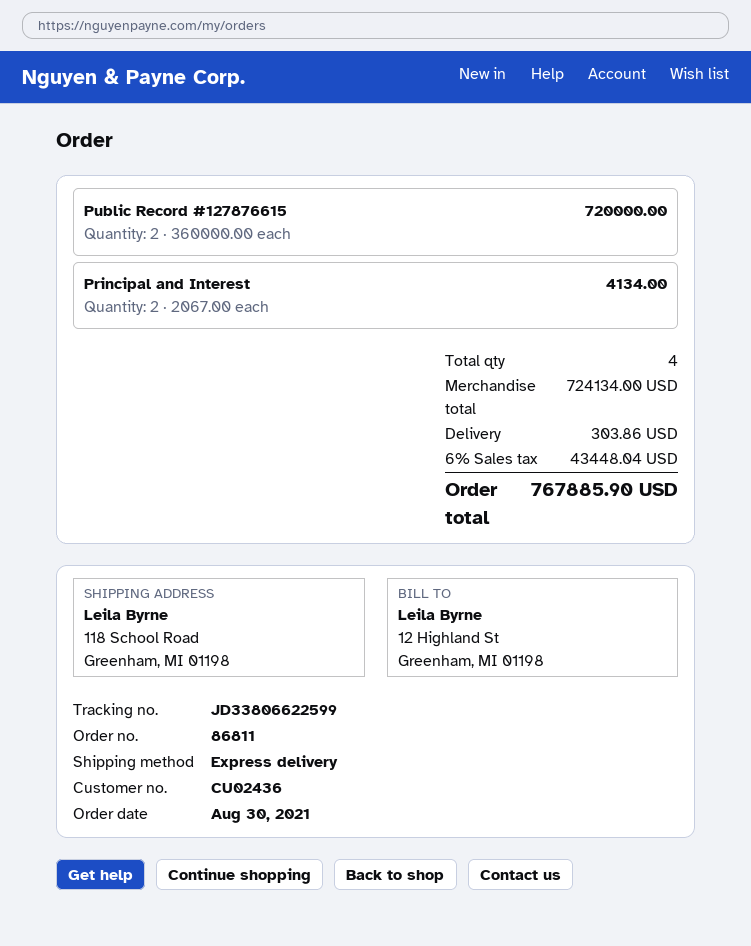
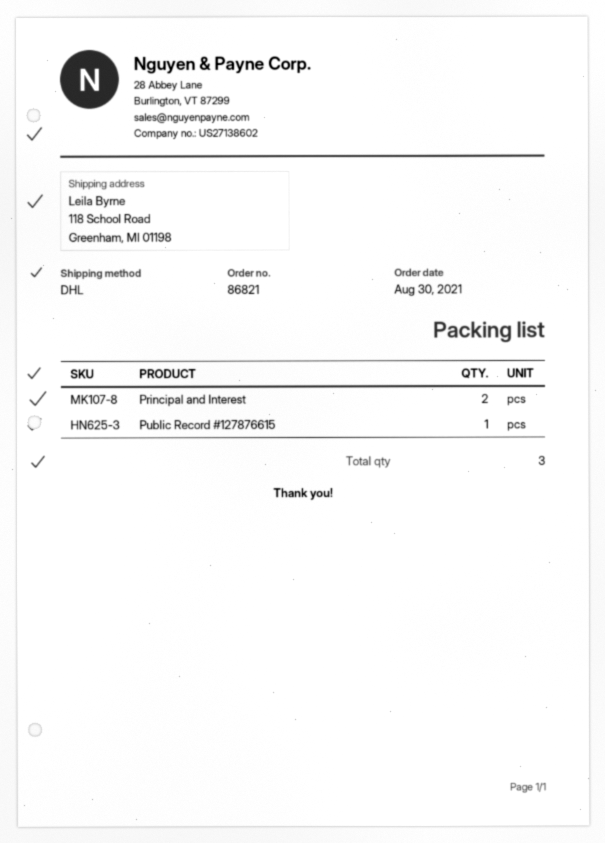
order number: 86811 -> 86821
shipping method: express -> DHL
Public Record #127876615: 2 -> 1
total quantity: 4 -> 3

